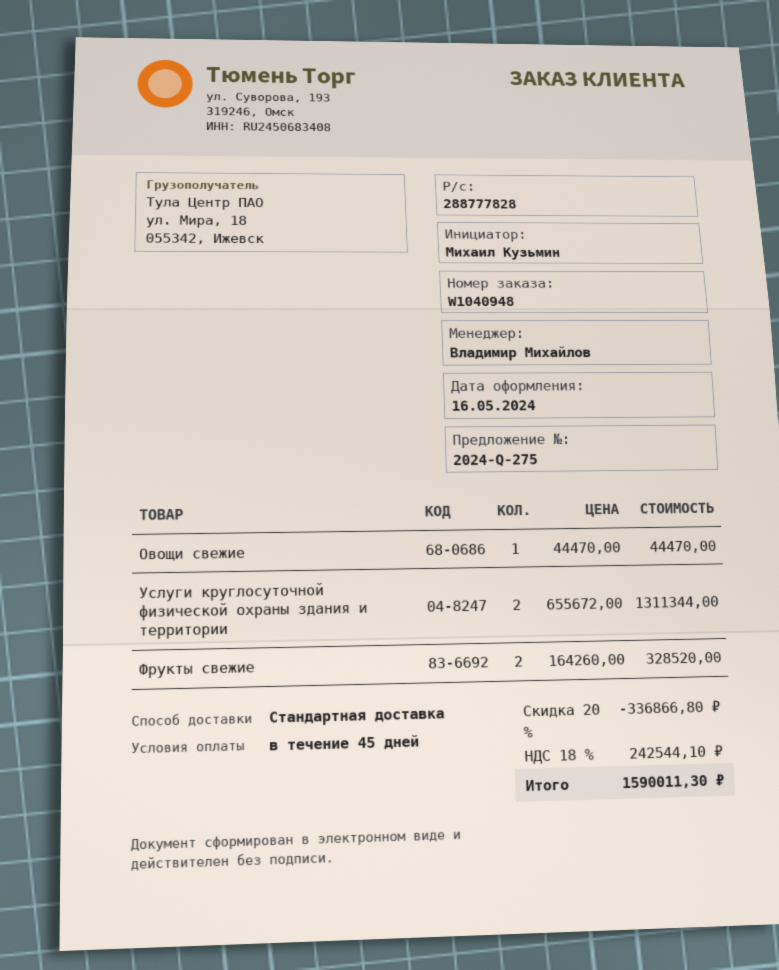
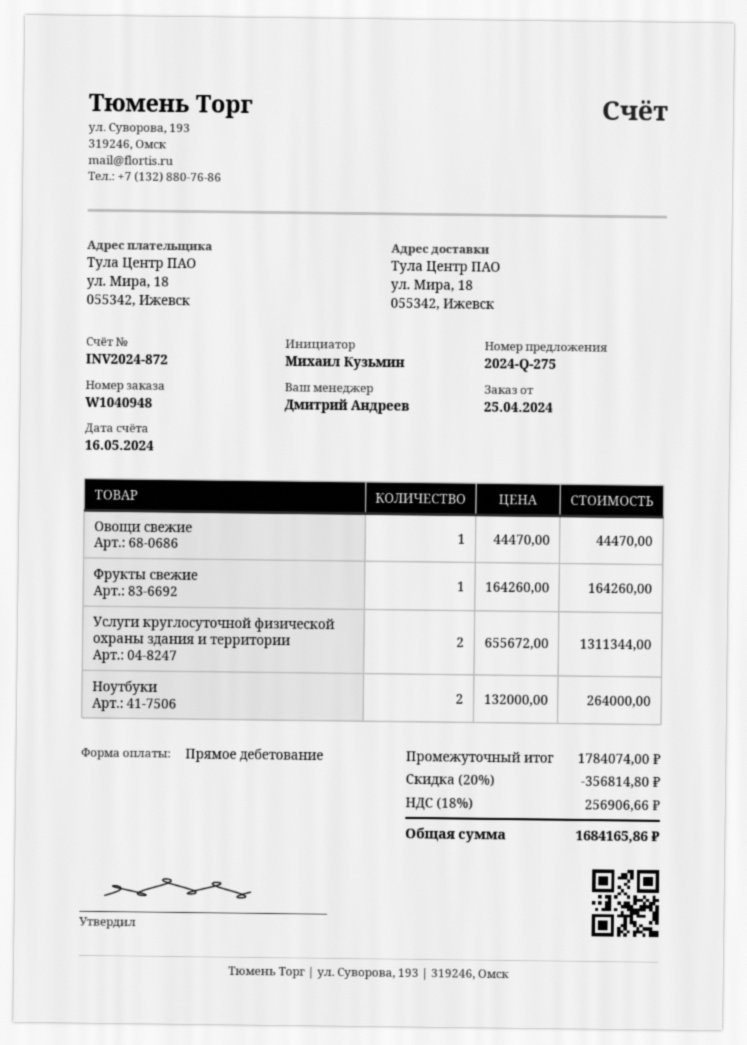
order date: 2024-05-16 -> 2024-04-25
sales rep: Владимир Михайлов -> Дмитрий Андреев
Фрукты свежие: 2 x 164260.00 = 328520.00 -> 1 x 164260.00 = 164260.00
Ноутбуки: none -> 2 x 132000.00 = 264000.00
discount: 20% = 336866.80 -> 20% = 356814.80
tax: 18% = 242544.10 -> 18% = 256906.66
total: 1590011.30 -> 1684165.86

